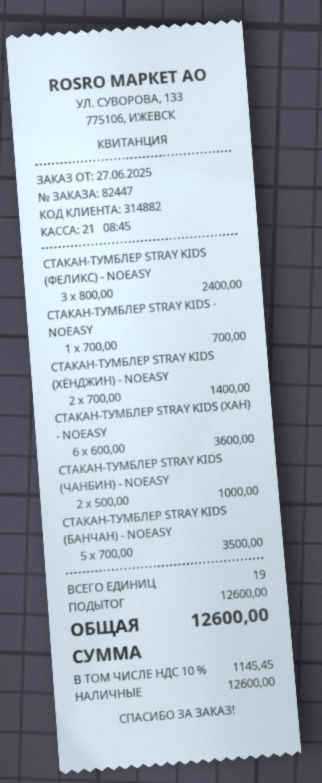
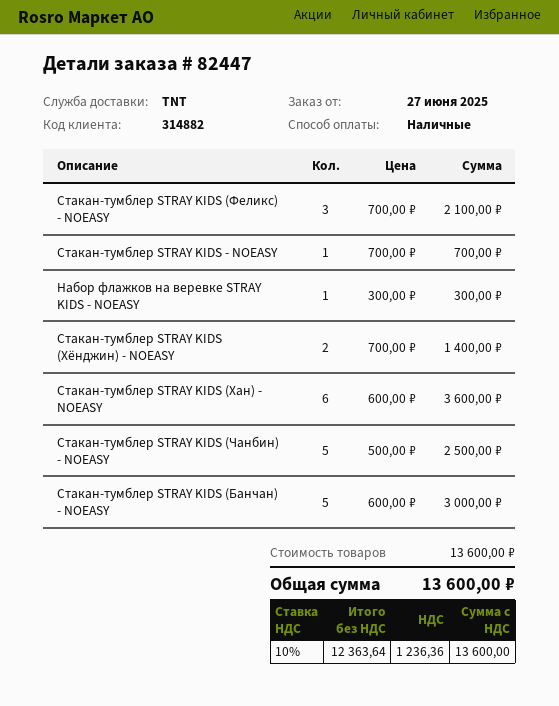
СТАКАН-ТУМБЛЕР STRAY KIDS (ФЕЛИКС) - NOEASY: 3 x 800.00 = 2400.00 -> 3 x 700.00 = 2100.00
СТАКАН-ТУМБЛЕР STRAY KIDS (ЧАНБИН) - NOEASY: 2 x 500.00 = 1000.00 -> 5 x 500.00 = 2500.00
СТАКАН-ТУМБЛЕР STRAY KIDS (БАНЧАН) - NOEASY: 5 x 700.00 = 3500.00 -> 5 x 600.00 = 3000.00
Набор флажков на веревке STRAY KIDS - NOEASY: none -> 1 x 300.00 = 300.00
subtotal: 12600.00 -> 13600.00
tax: 10% = 1145.45 -> 10% = 1236.36
total: 12600.00 -> 13600.00

